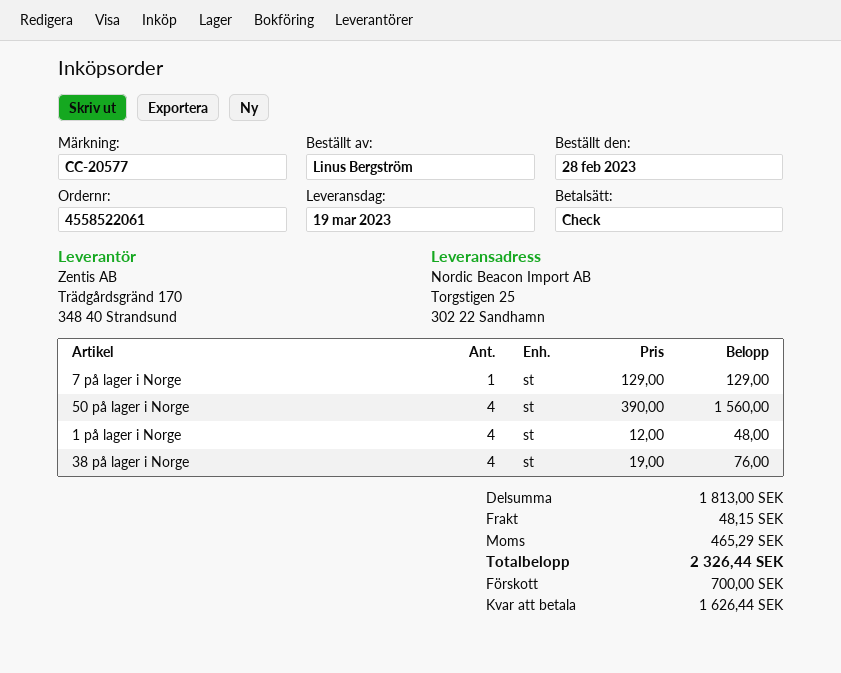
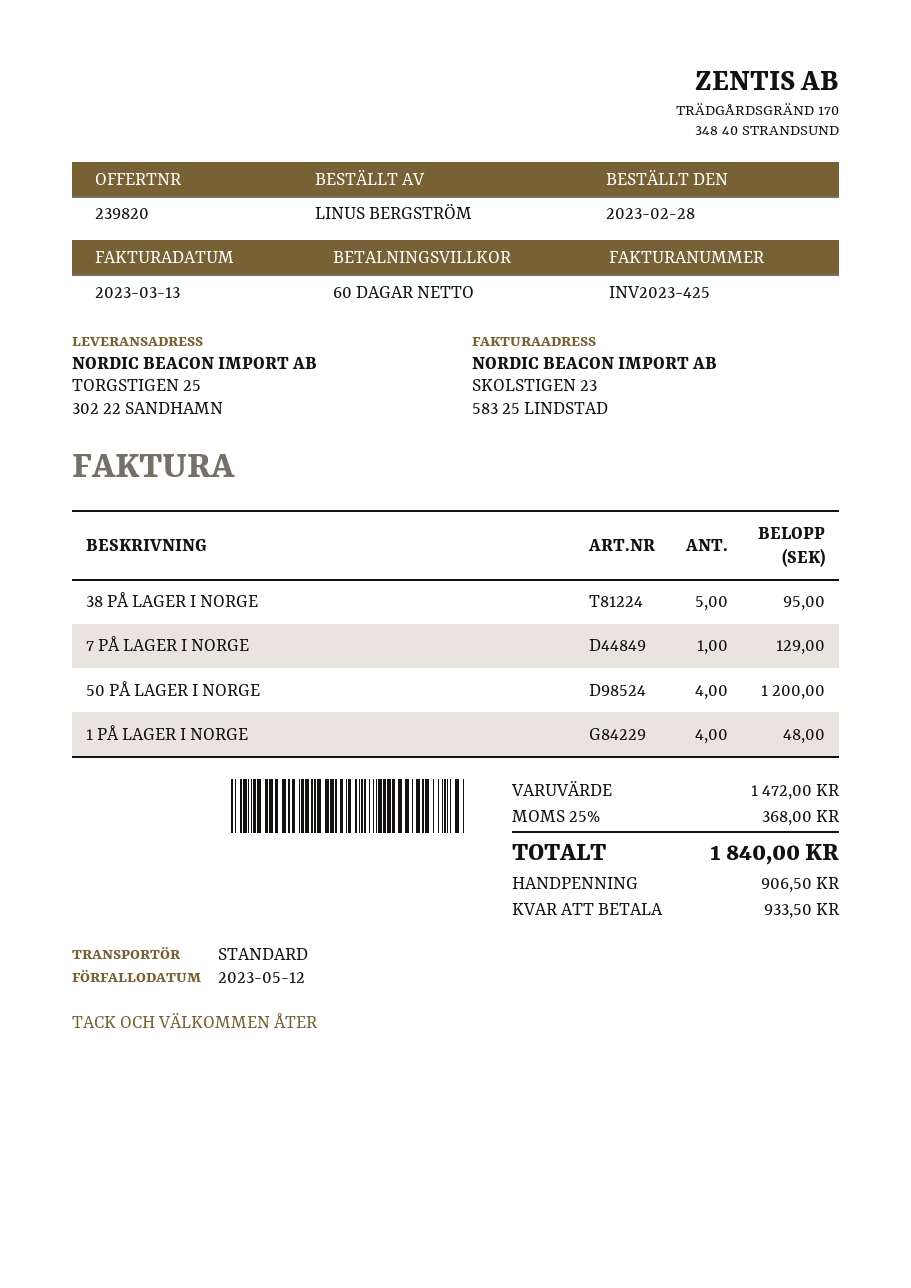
50 på lager i Norge: 4 for 1560.00 -> 4 for 1200.00
38 på lager i Norge: 4 for 76.00 -> 5 for 95.00
subtotal: 1813.00 -> 1472.00
shipping: 48.15 -> none
tax: 465.29 -> 368.00
total: 2326.44 -> 1840.00
deposit: 700.00 -> 906.50
balance: 1626.44 -> 933.50

